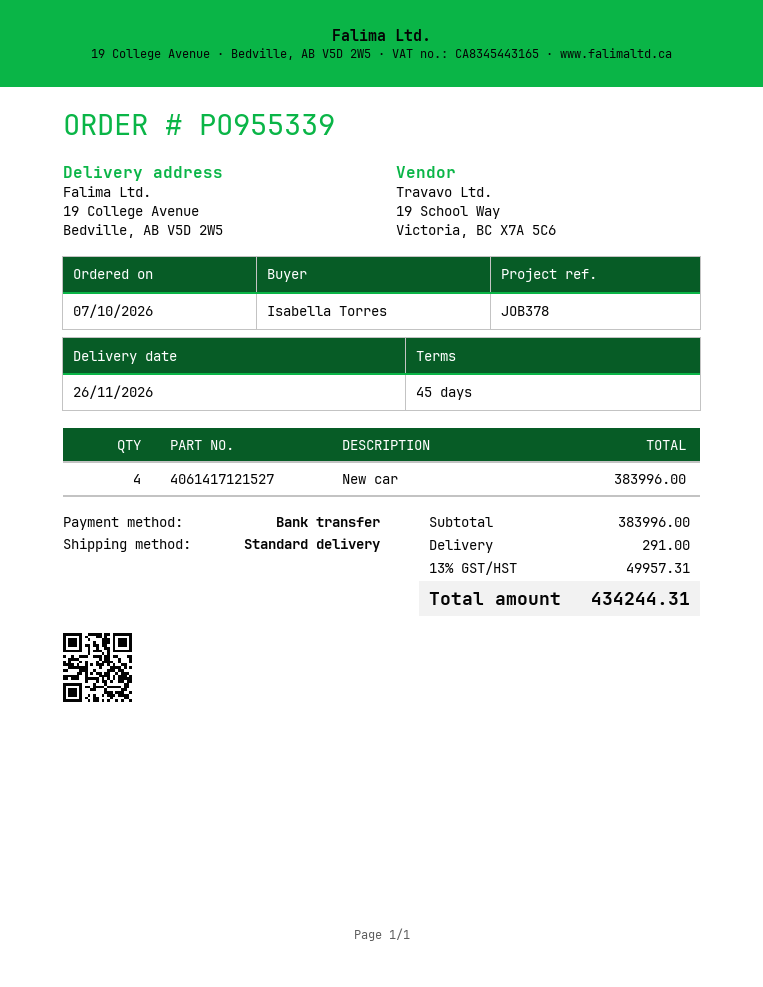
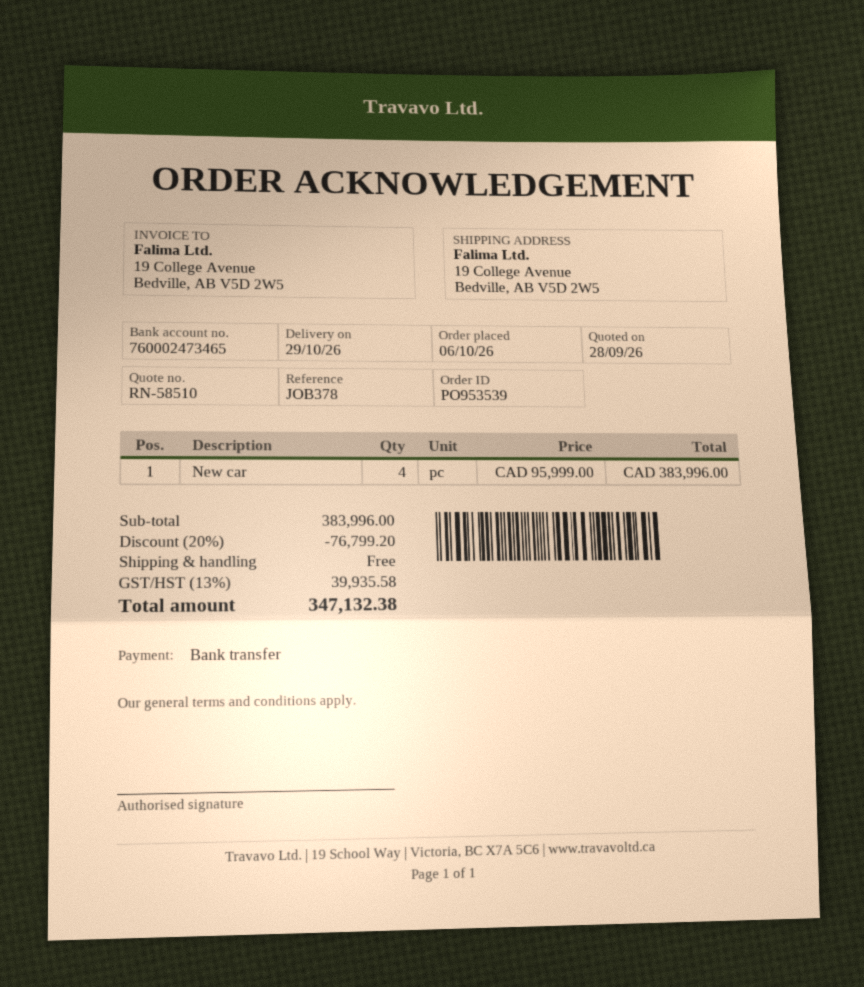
order number: PO955339 -> PO953539
order date: 2026-10-07 -> 2026-10-06
delivery date: 2026-11-26 -> 2026-10-29
discount: none -> 20% = 76799.20
shipping: 291.00 -> 0.00
tax: 13% = 49957.31 -> 13% = 39935.58
total: 434244.31 -> 347132.38

